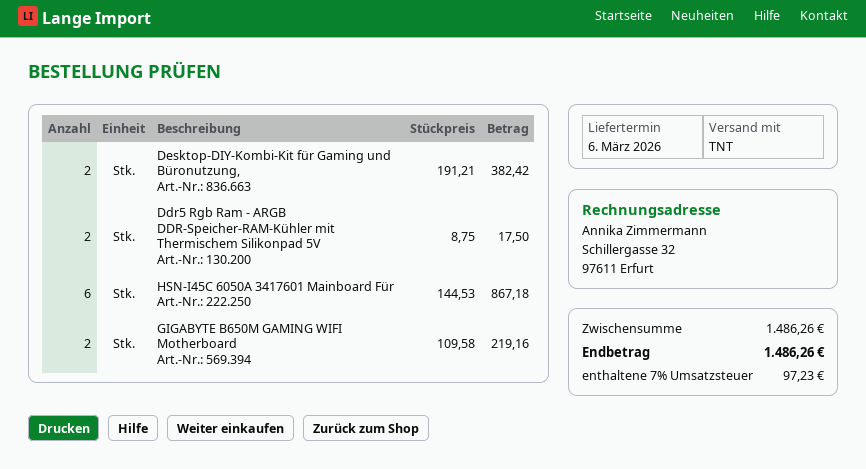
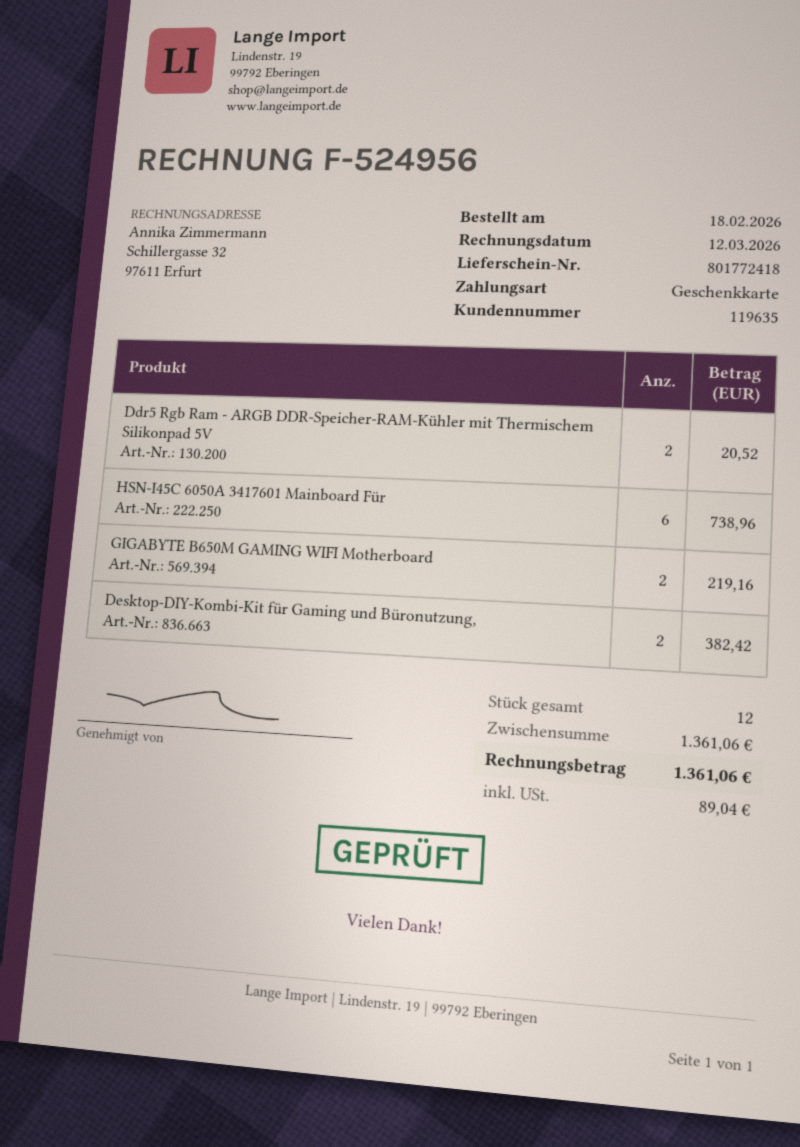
Ddr5 Rgb Ram - ARGB DDR-Speicher-RAM-Kühler mit Thermischem Silikonpad 5V: 2 for 17.50 -> 2 for 20.52
HSN-I45C 6050A 3417601 Mainboard Für: 6 for 867.18 -> 6 for 738.96
subtotal: 1486.26 -> 1361.06
tax: 97.23 -> 89.04
total: 1486.26 -> 1361.06

